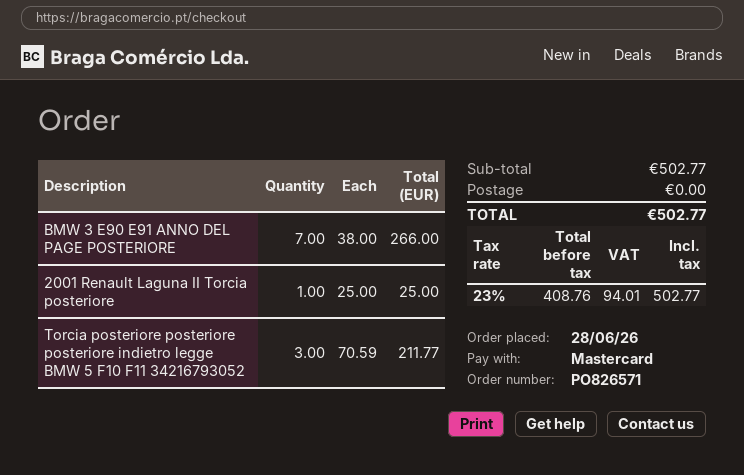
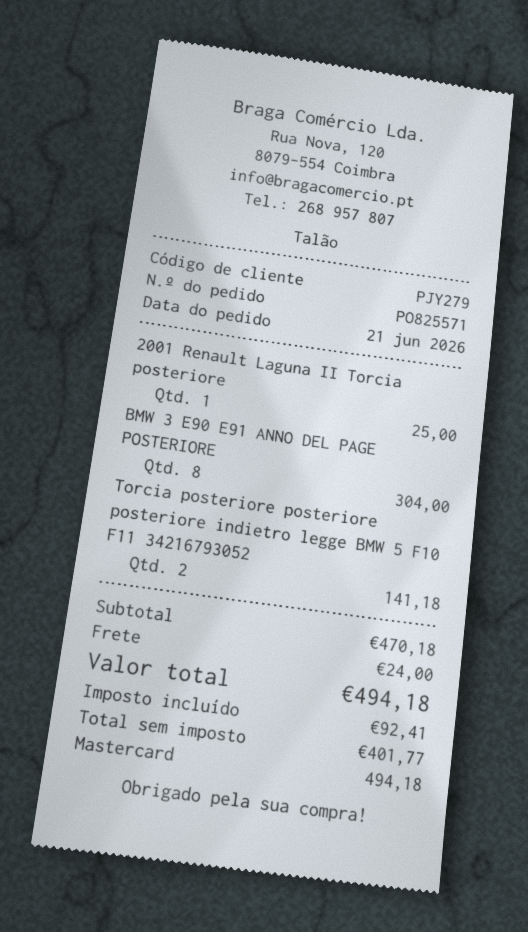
order number: PO826571 -> PO825571
order date: 2026-06-28 -> 2026-06-21
BMW 3 E90 E91 ANNO DEL PAGE POSTERIORE: 7 for 266.00 -> 8 for 304.00
Torcia posteriore posteriore posteriore indietro legge BMW 5 F10 F11 34216793052: 3 for 211.77 -> 2 for 141.18
subtotal: 502.77 -> 470.18
shipping: 0.00 -> 24.00
net: 408.76 -> 401.77
tax: 94.01 -> 92.41
total: 502.77 -> 494.18

